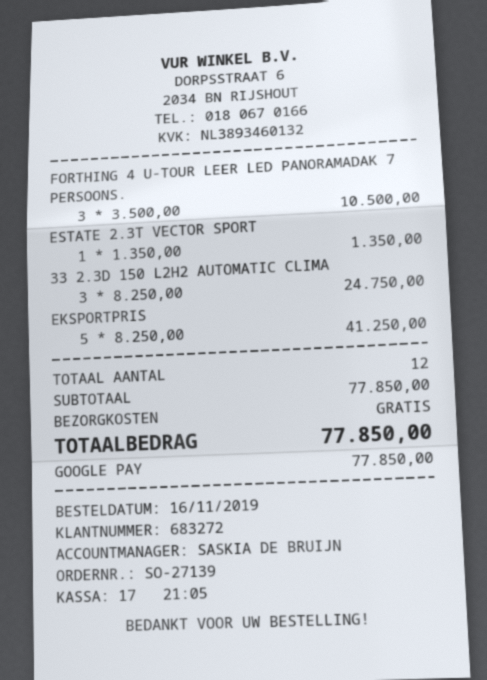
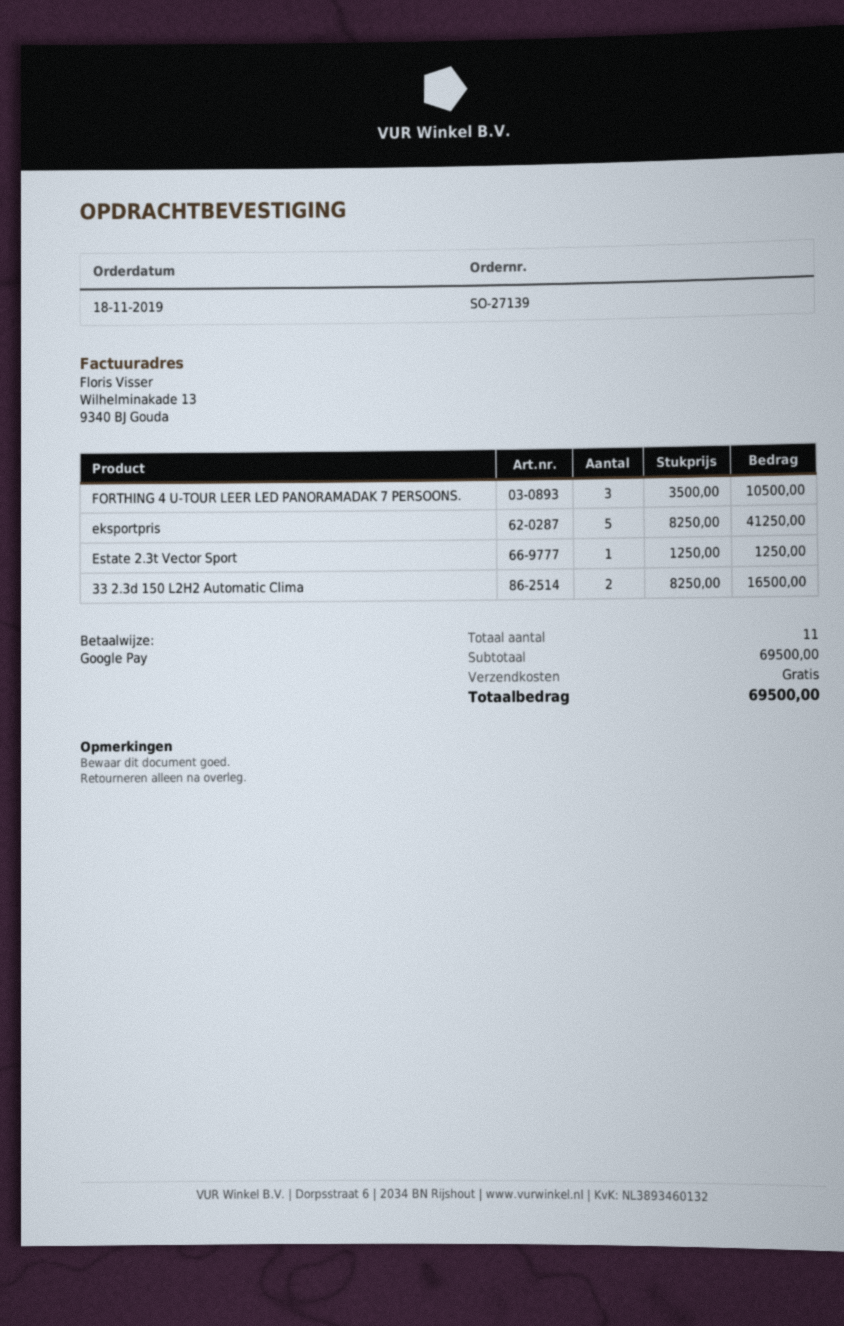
order date: 2019-11-16 -> 2019-11-18
ESTATE 2.3T VECTOR SPORT: 1 x 1350.00 = 1350.00 -> 1 x 1250.00 = 1250.00
33 2.3D 150 L2H2 AUTOMATIC CLIMA: 3 x 8250.00 = 24750.00 -> 2 x 8250.00 = 16500.00
total quantity: 12 -> 11
subtotal: 77850.00 -> 69500.00
total: 77850.00 -> 69500.00

